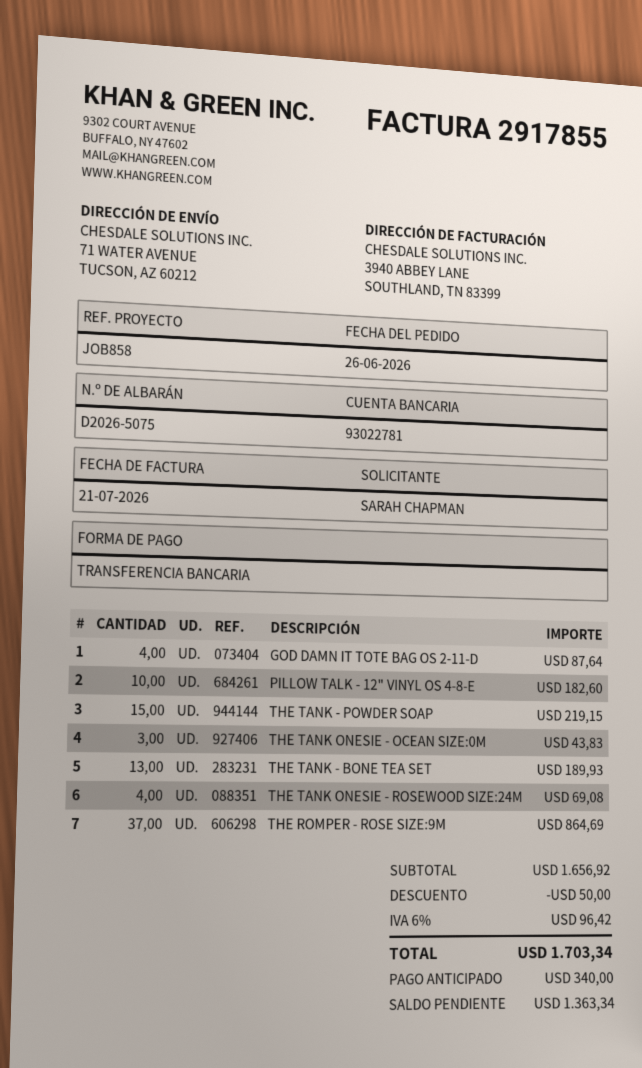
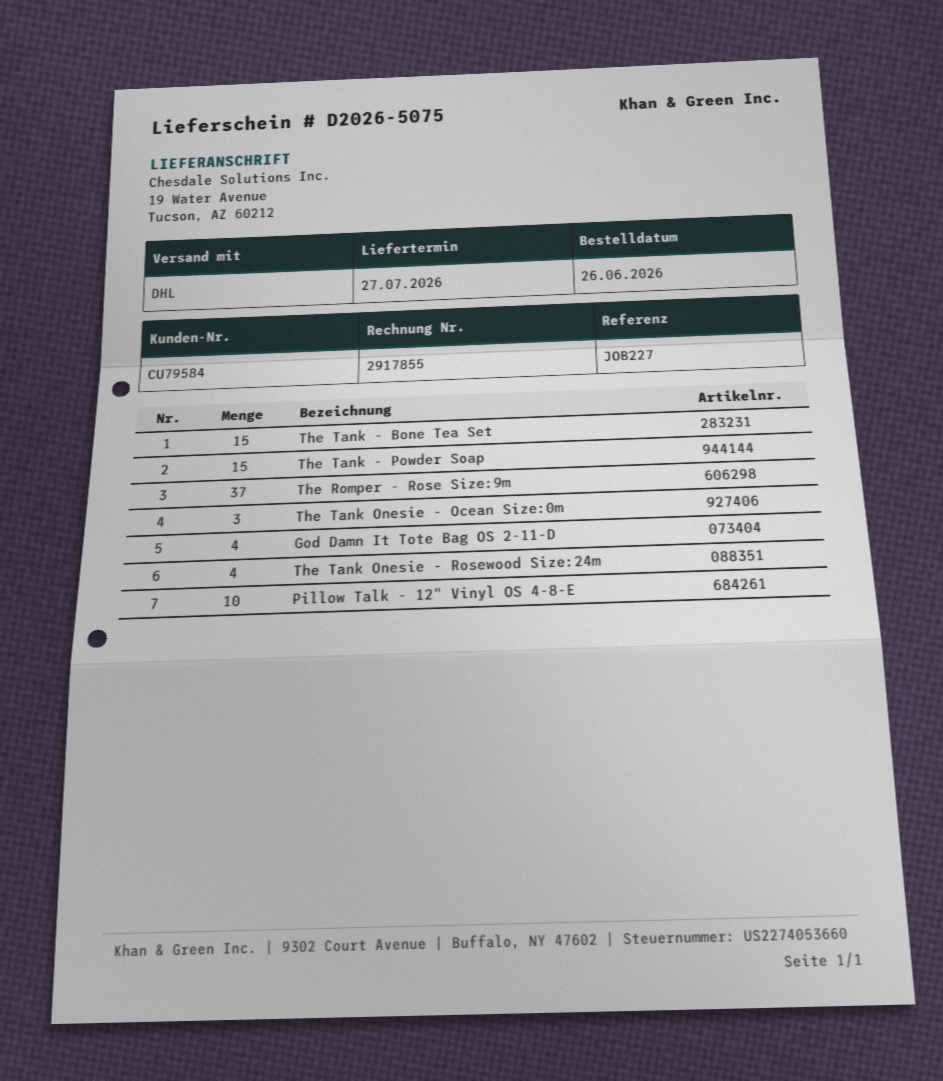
reference: JOB858 -> JOB227
ship to: 71 WATER AVENUE, TUCSON, AZ 60212 -> 19 Water Avenue, Tucson, AZ 60212
THE TANK - BONE TEA SET: 13 -> 15

